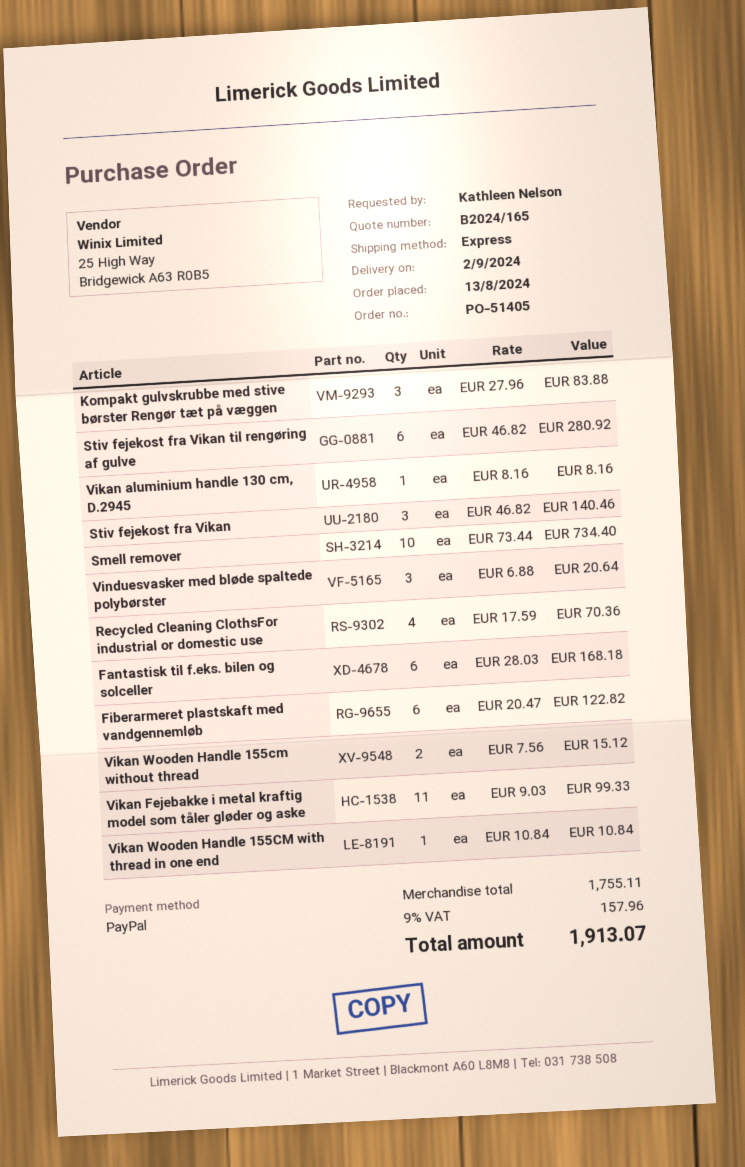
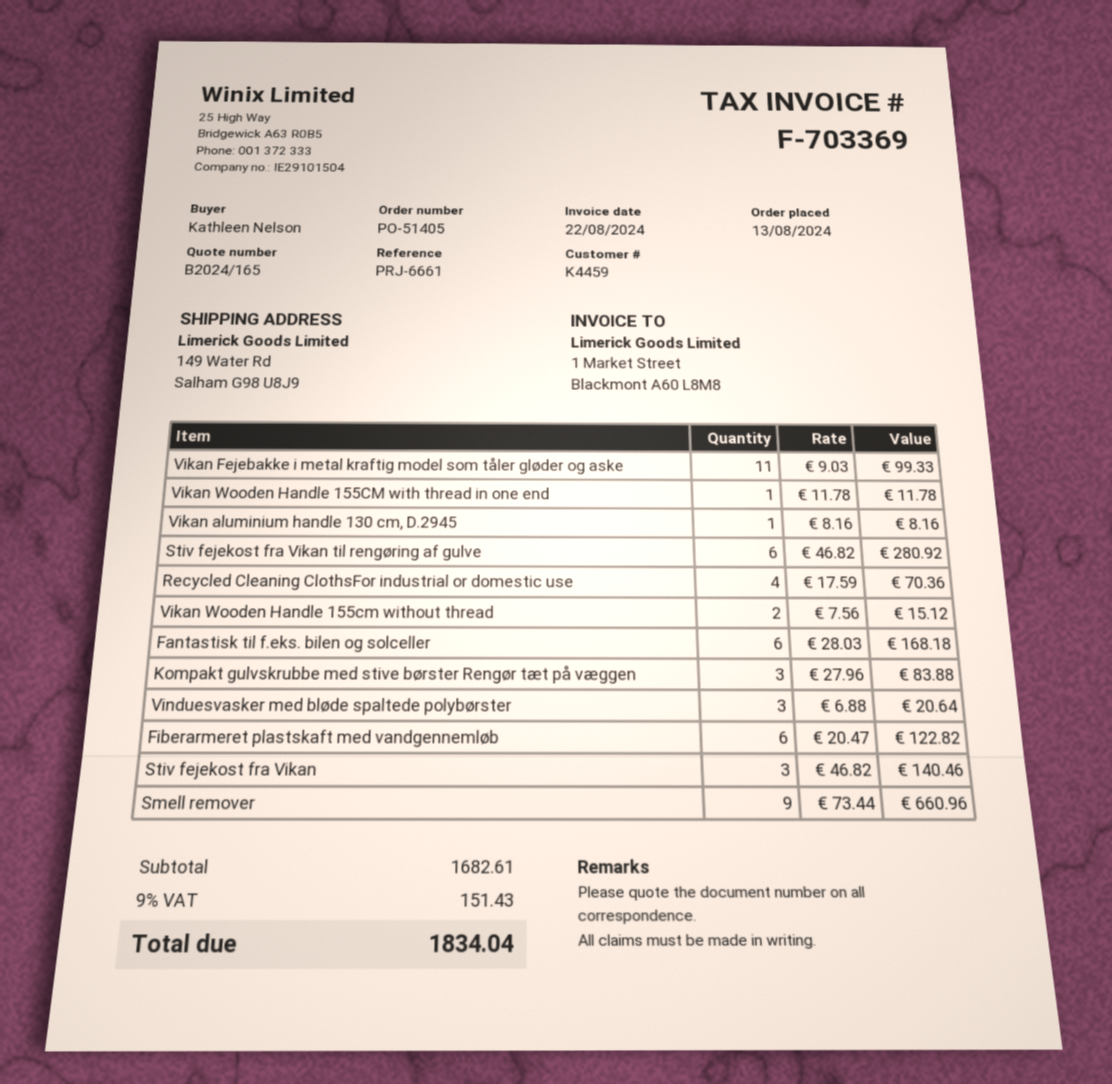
Smell remover: 10 x 73.44 = 734.40 -> 9 x 73.44 = 660.96
Vikan Wooden Handle 155CM with thread in one end: 1 x 10.84 = 10.84 -> 1 x 11.78 = 11.78
subtotal: 1755.11 -> 1682.61
tax: 9% = 157.96 -> 9% = 151.43
total: 1913.07 -> 1834.04

